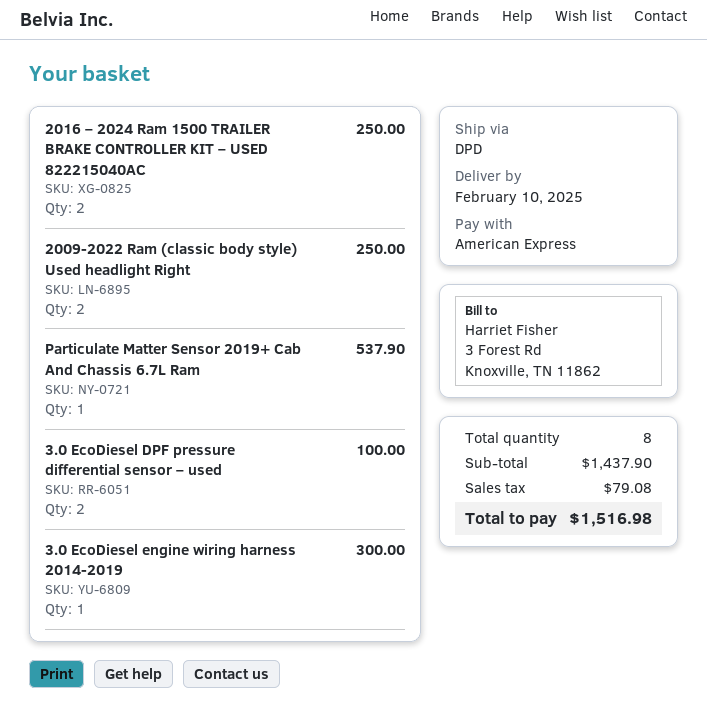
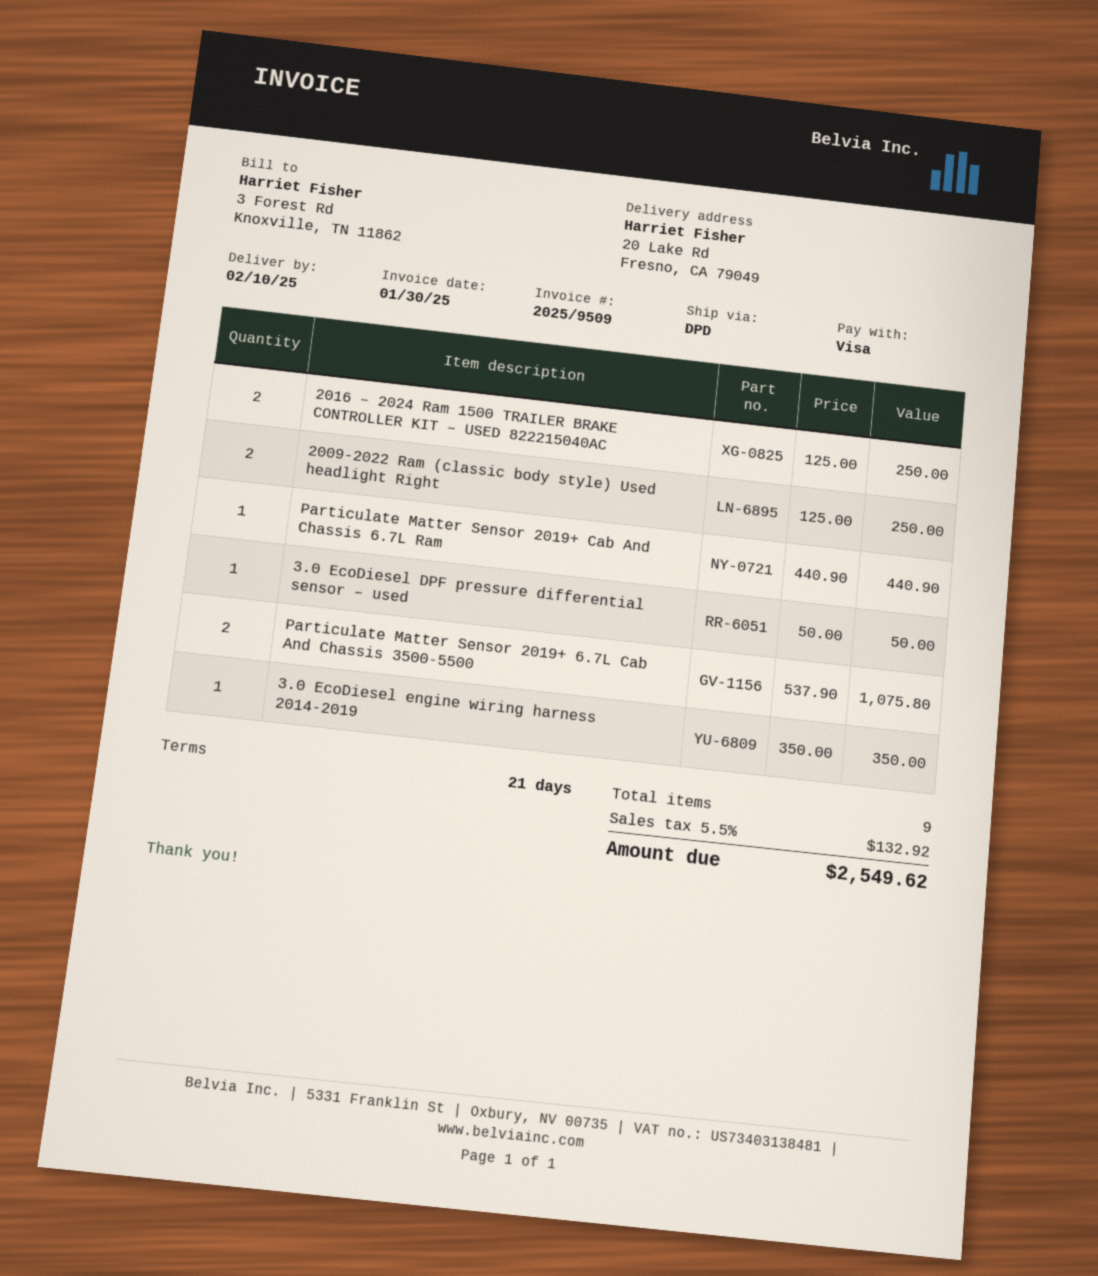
payment method: American Express -> Visa
Particulate Matter Sensor 2019+ Cab And Chassis 6.7L Ram: 1 for 537.90 -> 1 for 440.90
3.0 EcoDiesel DPF pressure differential sensor – used: 2 for 100.00 -> 1 for 50.00
3.0 EcoDiesel engine wiring harness 2014-2019: 1 for 300.00 -> 1 for 350.00
Particulate Matter Sensor 2019+ 6.7L Cab And Chassis 3500-5500: none -> 2 for 1075.80
total quantity: 8 -> 9
tax: 79.08 -> 132.92
total: 1516.98 -> 2549.62

